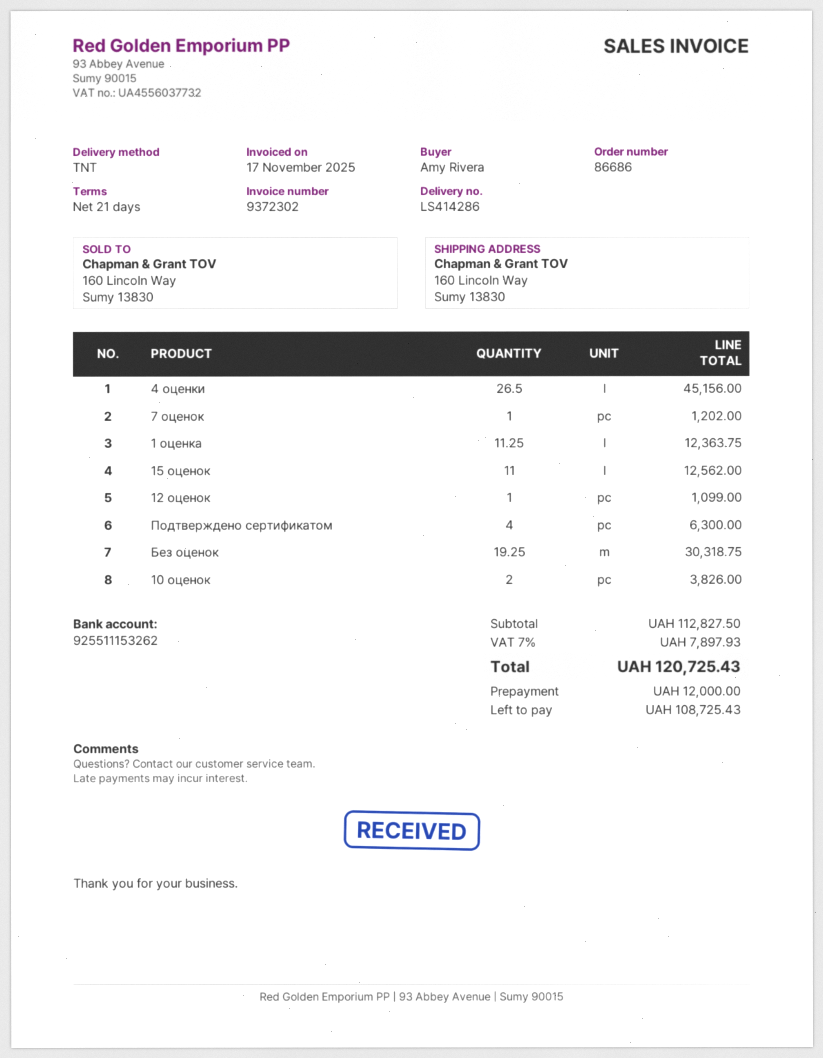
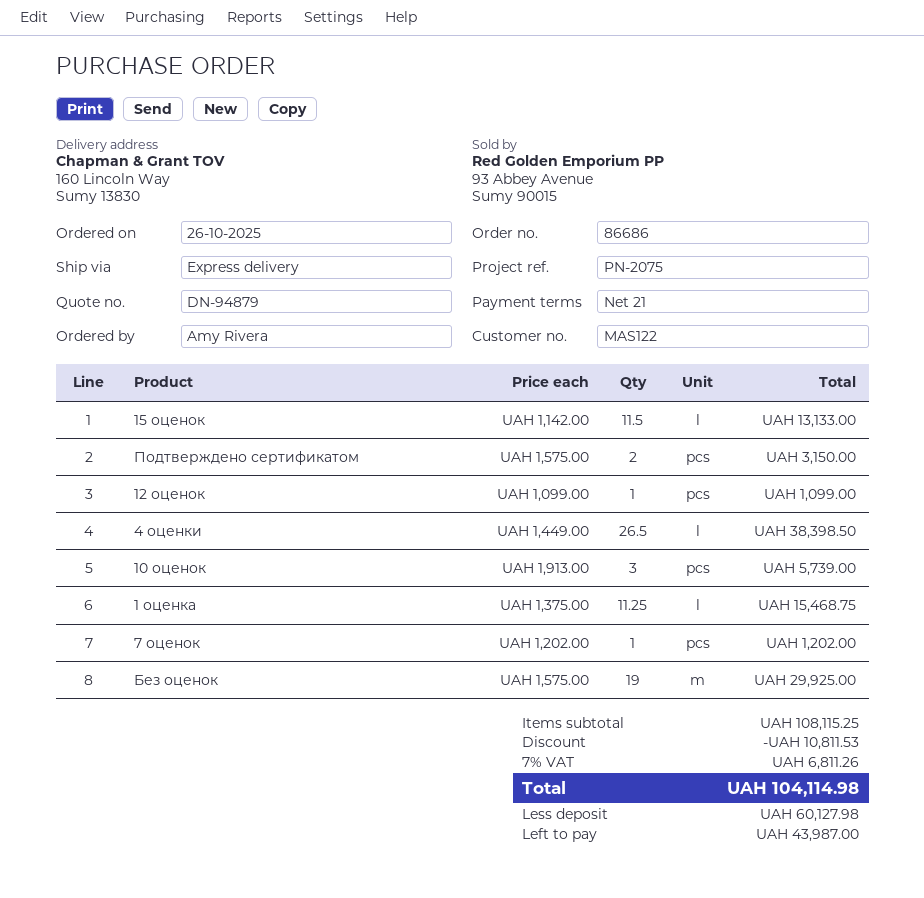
shipping method: TNT -> express
4 оценки: 26.5 for 45156.00 -> 26.5 for 38398.50
1 оценка: 11.25 for 12363.75 -> 11.25 for 15468.75
15 оценок: 11 for 12562.00 -> 11.5 for 13133.00
Подтверждено сертификатом: 4 for 6300.00 -> 2 for 3150.00
Без оценок: 19.25 for 30318.75 -> 19 for 29925.00
10 оценок: 2 for 3826.00 -> 3 for 5739.00
subtotal: 112827.50 -> 108115.25
discount: none -> 10811.53
tax: 7% = 7897.93 -> 7% = 6811.26
total: 120725.43 -> 104114.98
deposit: 12000.00 -> 60127.98
balance: 108725.43 -> 43987.00

